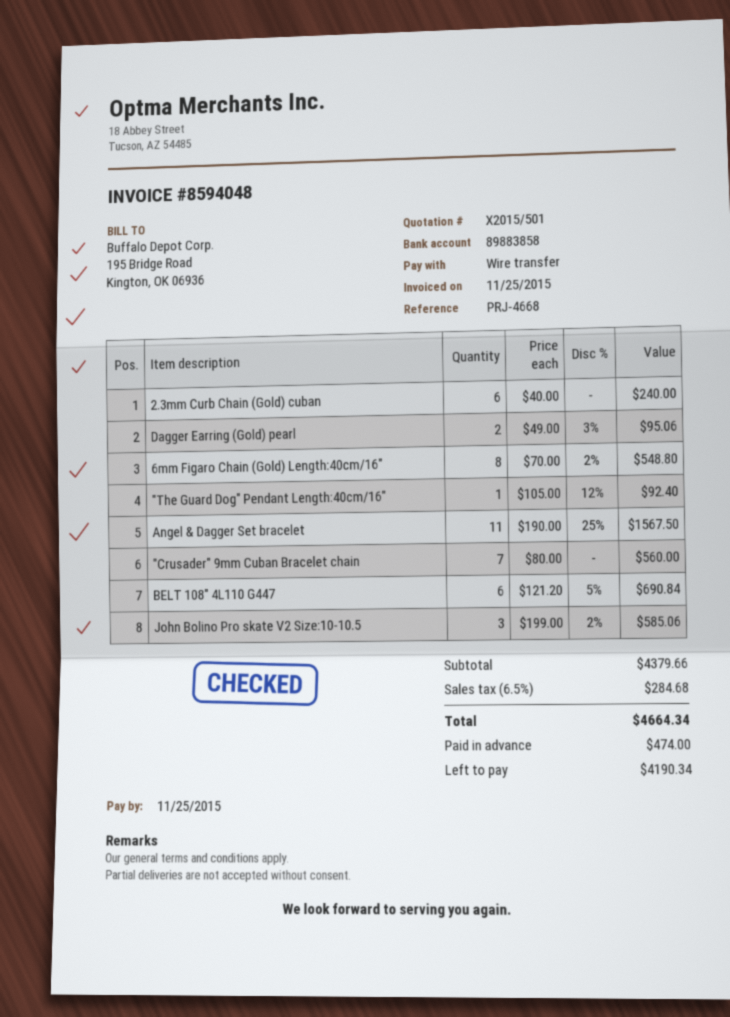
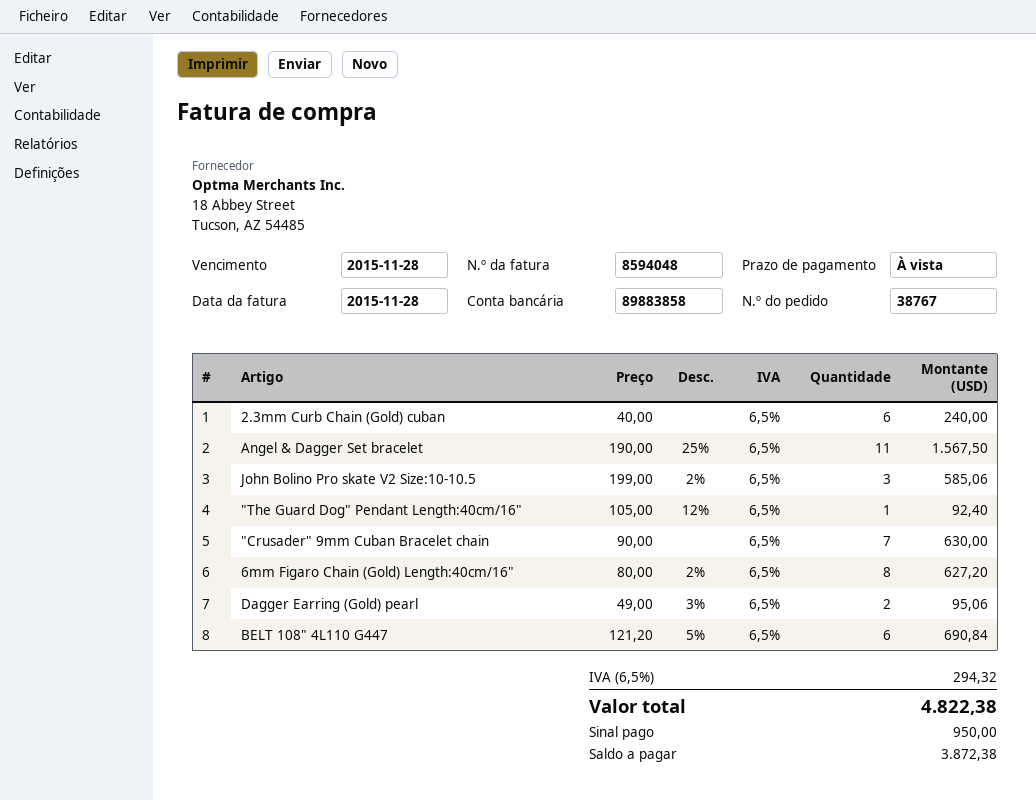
invoice date: 2015-11-25 -> 2015-11-28
due date: 2015-11-25 -> 2015-11-28
6mm Figaro Chain (Gold) Length:40cm/16": 8 x 70.00 - 2% = 548.80 -> 8 x 80.00 - 2% = 627.20
"Crusader" 9mm Cuban Bracelet chain: 7 x 80.00 = 560.00 -> 7 x 90.00 = 630.00
tax: 6.5% = 284.68 -> 6.5% = 294.32
total: 4664.34 -> 4822.38
deposit: 474.00 -> 950.00
balance: 4190.34 -> 3872.38

